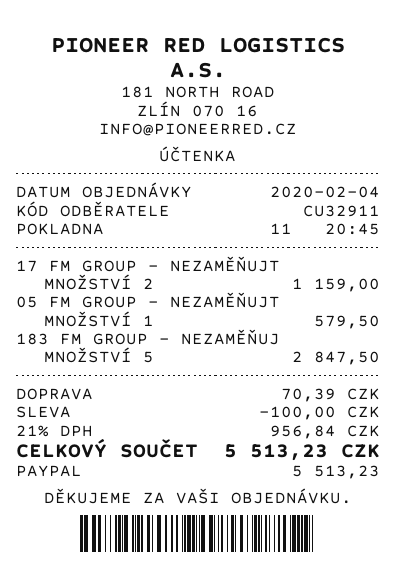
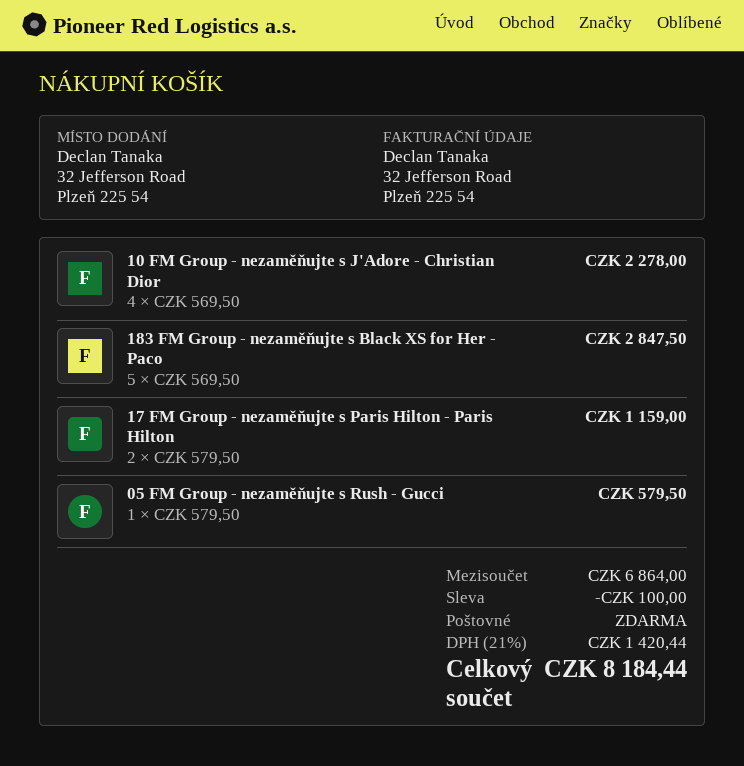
10 FM Group - nezaměňujte s J'Adore - Christian Dior: none -> 4 for 2278.00
shipping: 70.39 -> 0.00
tax: 21% = 956.84 -> 21% = 1420.44
total: 5513.23 -> 8184.44

